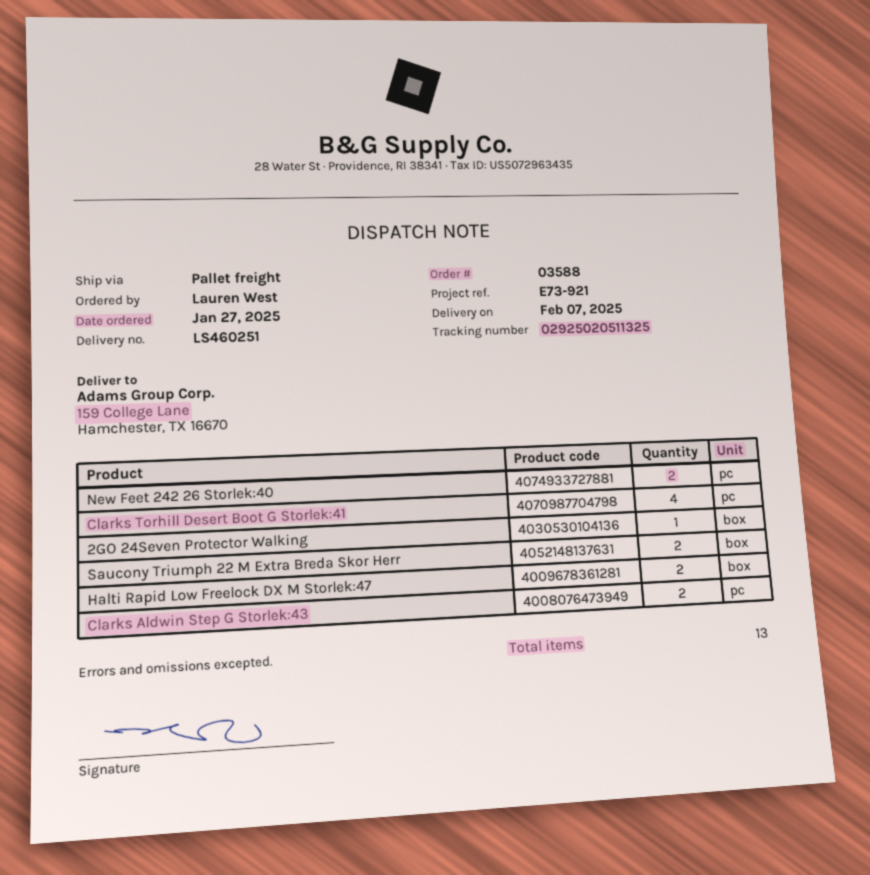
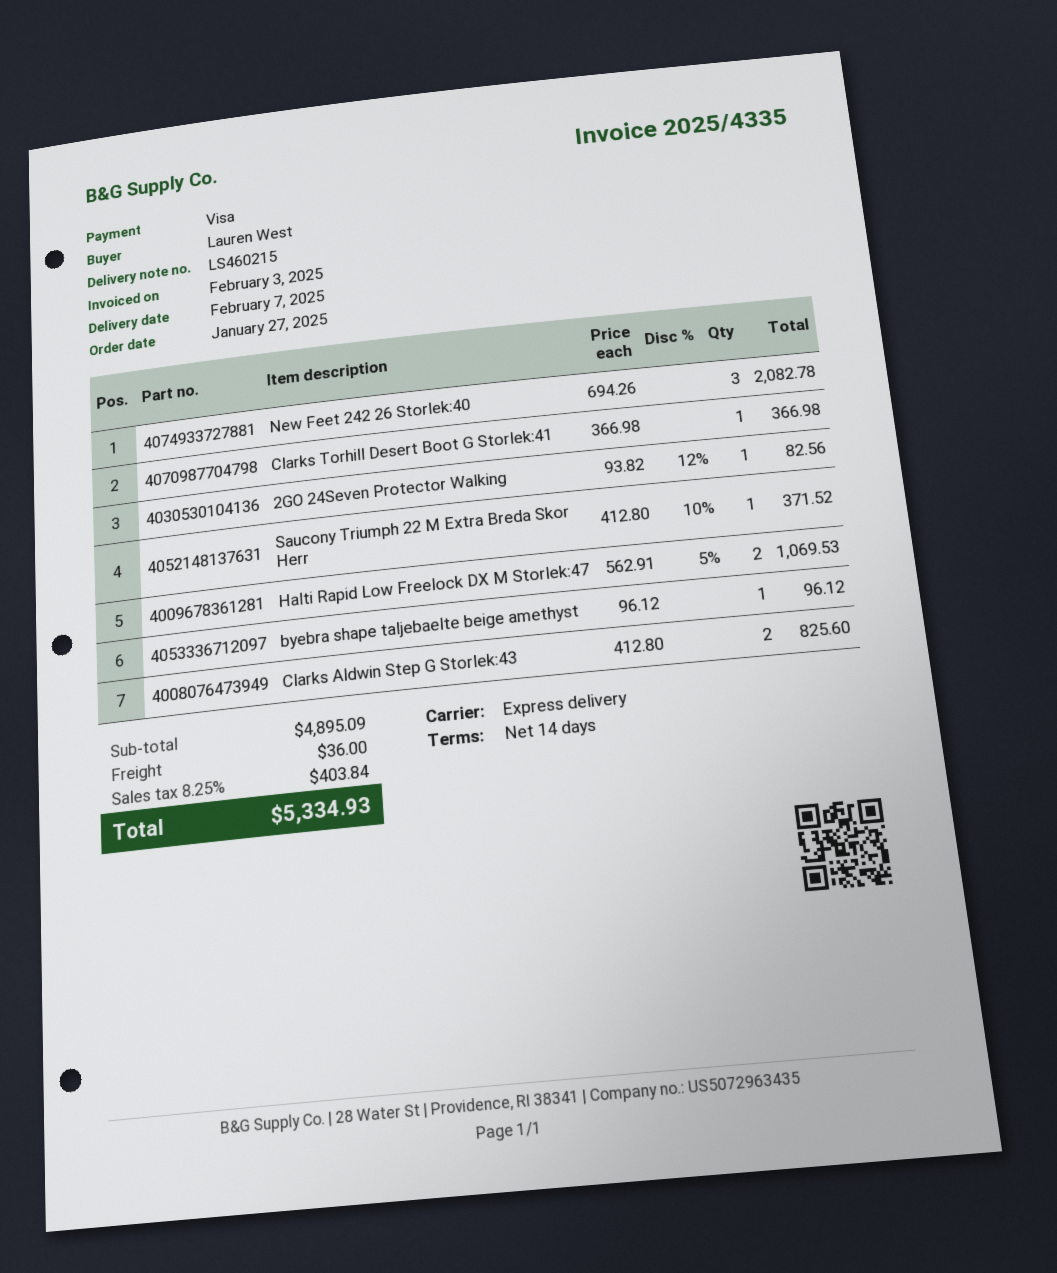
delivery note number: LS460251 -> LS460215
shipping method: pallet freight -> express
New Feet 242 26 Storlek:40: 2 -> 3
Clarks Torhill Desert Boot G Storlek:41: 4 -> 1
Saucony Triumph 22 M Extra Breda Skor Herr: 2 -> 1
byebra shape taljebaelte beige amethyst: none -> 1

